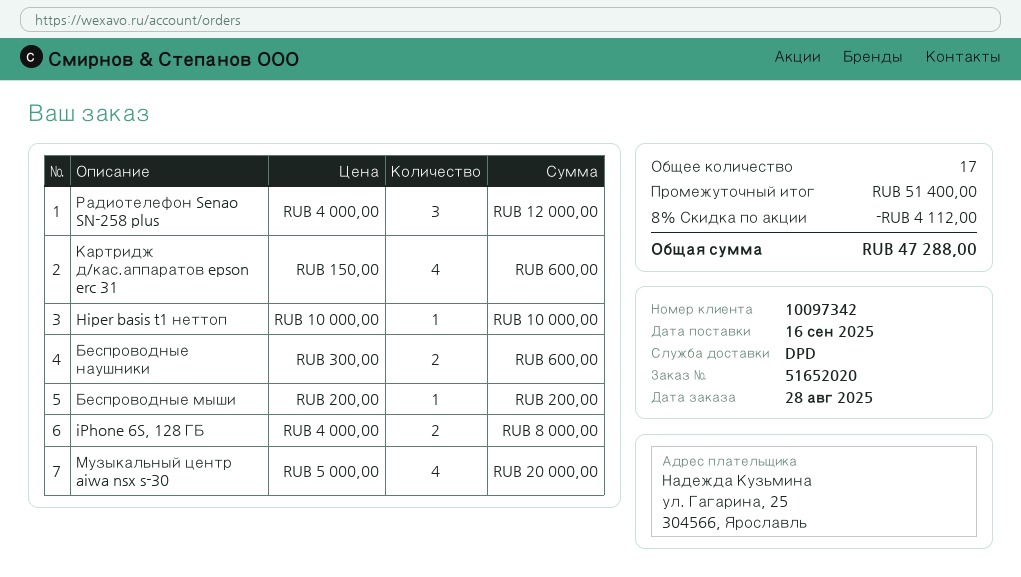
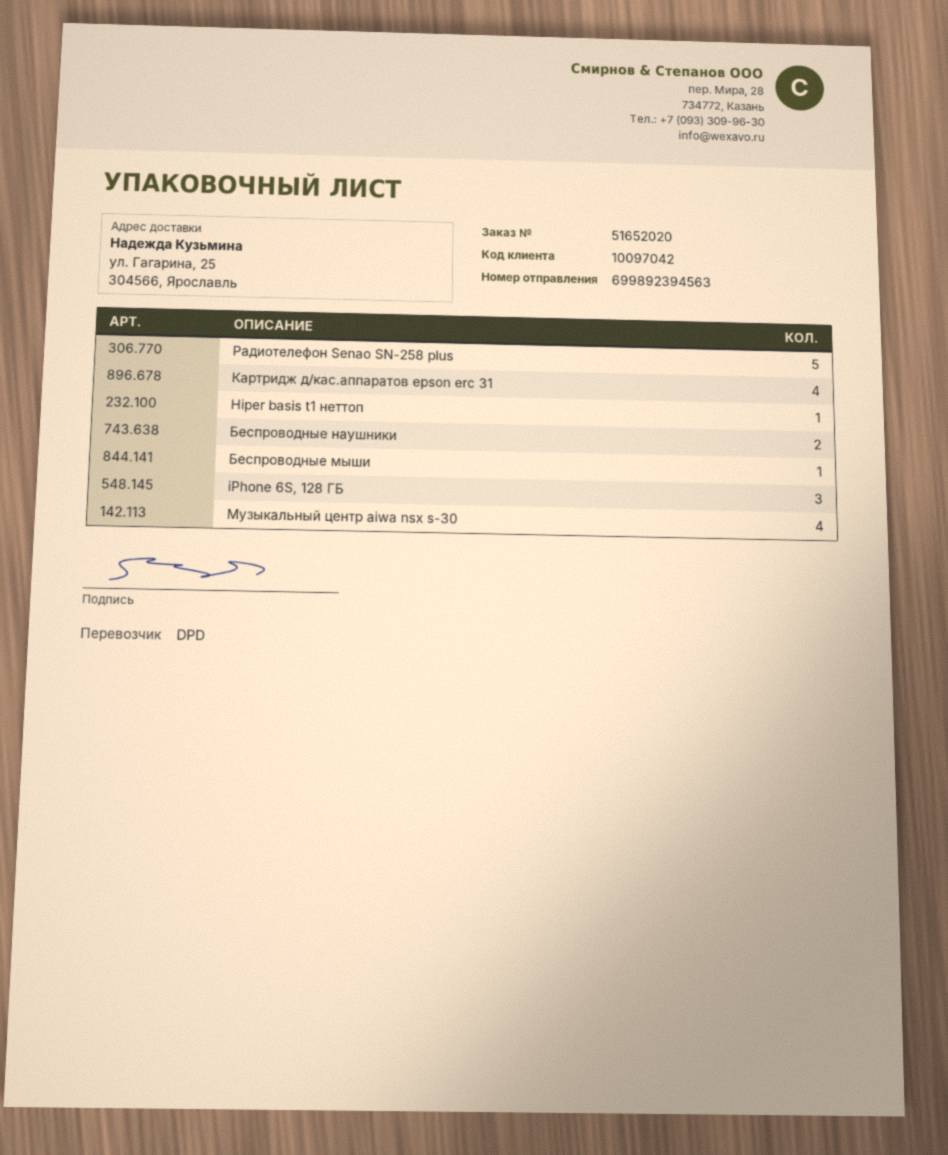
customer number: 10097342 -> 10097042
Радиотелефон Senao SN-258 plus: 3 -> 5
iPhone 6S, 128 ГБ: 2 -> 3

